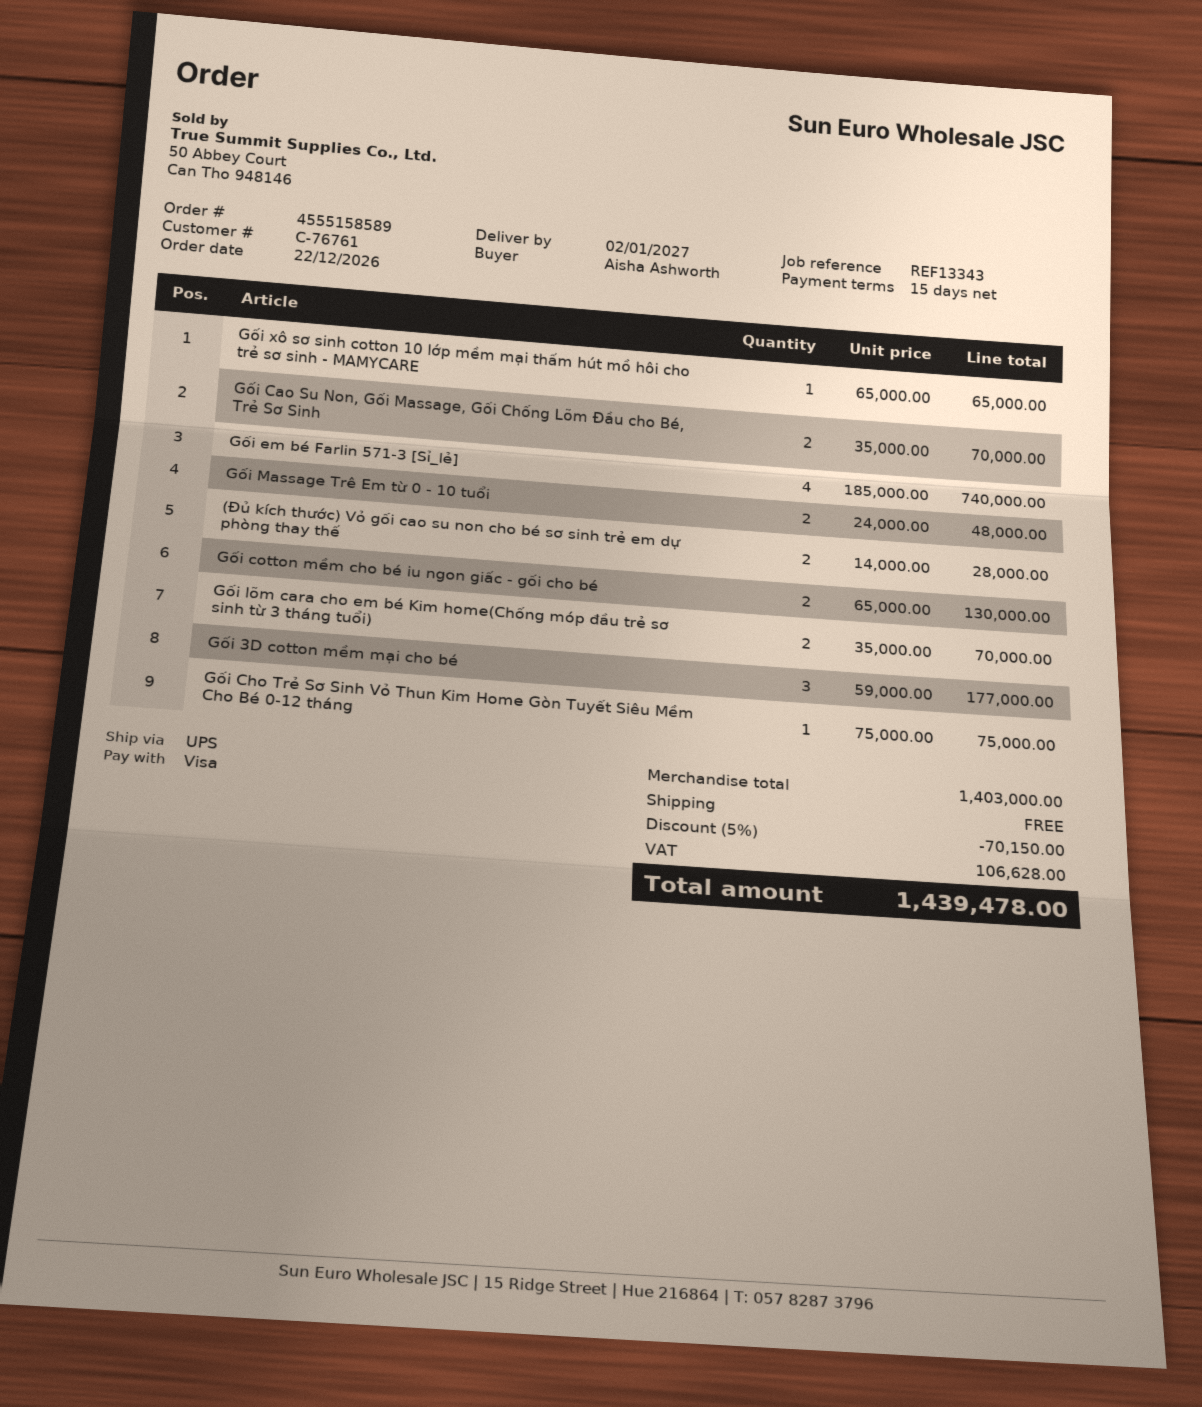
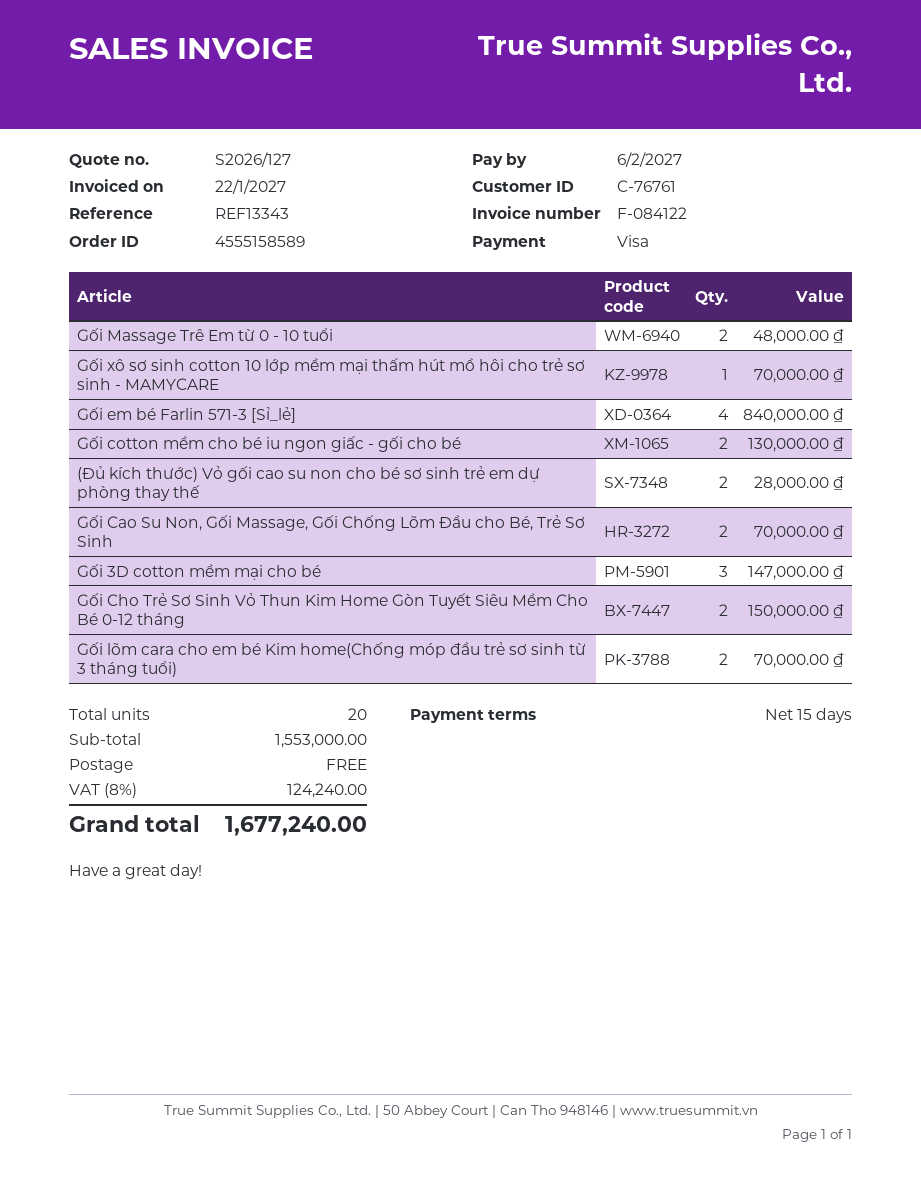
Gối xô sơ sinh cotton 10 lớp mềm mại thấm hút mồ hôi cho trẻ sơ sinh - MAMYCARE: 1 for 65000.00 -> 1 for 70000.00
Gối em bé Farlin 571-3 [Sỉ_lẻ]: 4 for 740000.00 -> 4 for 840000.00
Gối 3D cotton mềm mại cho bé: 3 for 177000.00 -> 3 for 147000.00
Gối Cho Trẻ Sơ Sinh Vỏ Thun Kim Home Gòn Tuyết Siêu Mềm Cho Bé 0-12 tháng: 1 for 75000.00 -> 2 for 150000.00
subtotal: 1403000.00 -> 1553000.00
discount: 5% = 70150.00 -> none
tax: 106628.00 -> 124240.00
total: 1439478.00 -> 1677240.00

